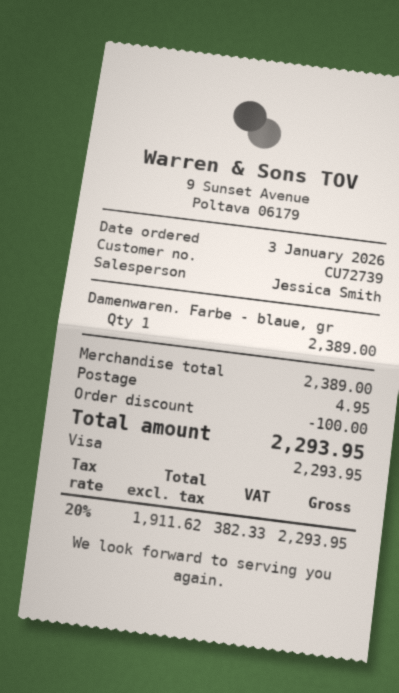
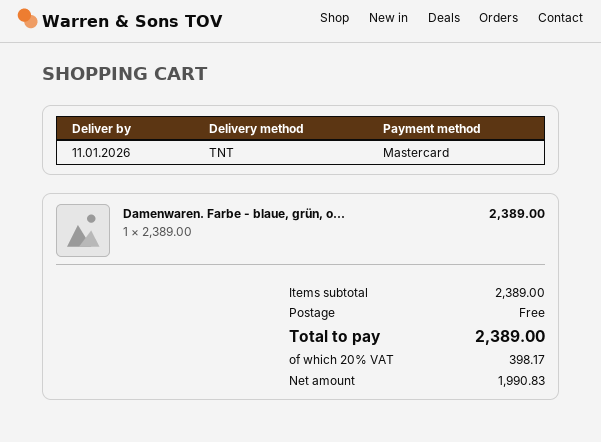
payment method: Visa -> Mastercard
discount: 100.00 -> none
shipping: 4.95 -> 0.00
net: 1911.62 -> 1990.83
tax: 20% = 382.33 -> 20% = 398.17
total: 2293.95 -> 2389.00

